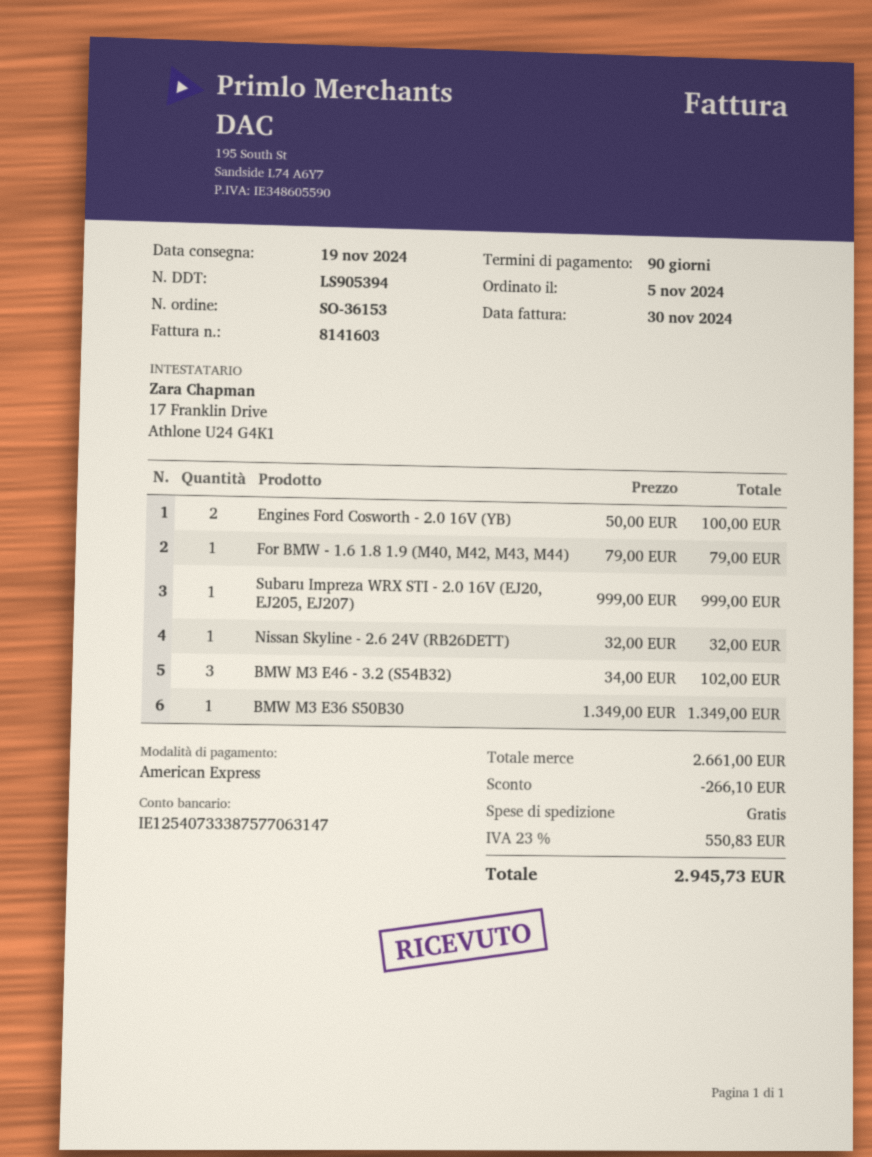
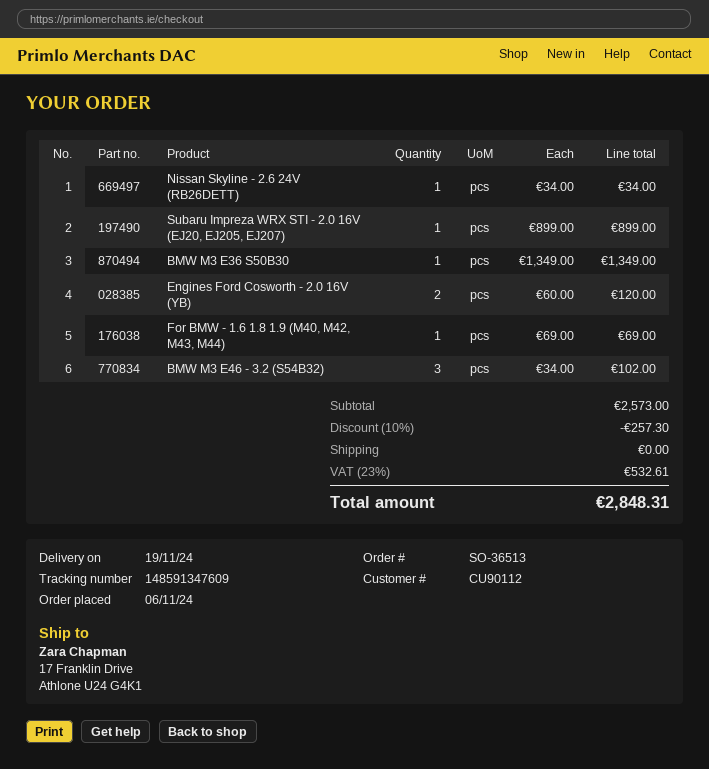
order number: SO-36153 -> SO-36513
order date: 2024-11-05 -> 2024-11-06
Engines Ford Cosworth - 2.0 16V (YB): 2 x 50.00 = 100.00 -> 2 x 60.00 = 120.00
For BMW - 1.6 1.8 1.9 (M40, M42, M43, M44): 1 x 79.00 = 79.00 -> 1 x 69.00 = 69.00
Subaru Impreza WRX STI - 2.0 16V (EJ20, EJ205, EJ207): 1 x 999.00 = 999.00 -> 1 x 899.00 = 899.00
Nissan Skyline - 2.6 24V (RB26DETT): 1 x 32.00 = 32.00 -> 1 x 34.00 = 34.00
subtotal: 2661.00 -> 2573.00
discount: 266.10 -> 257.30
tax: 23% = 550.83 -> 23% = 532.61
total: 2945.73 -> 2848.31

